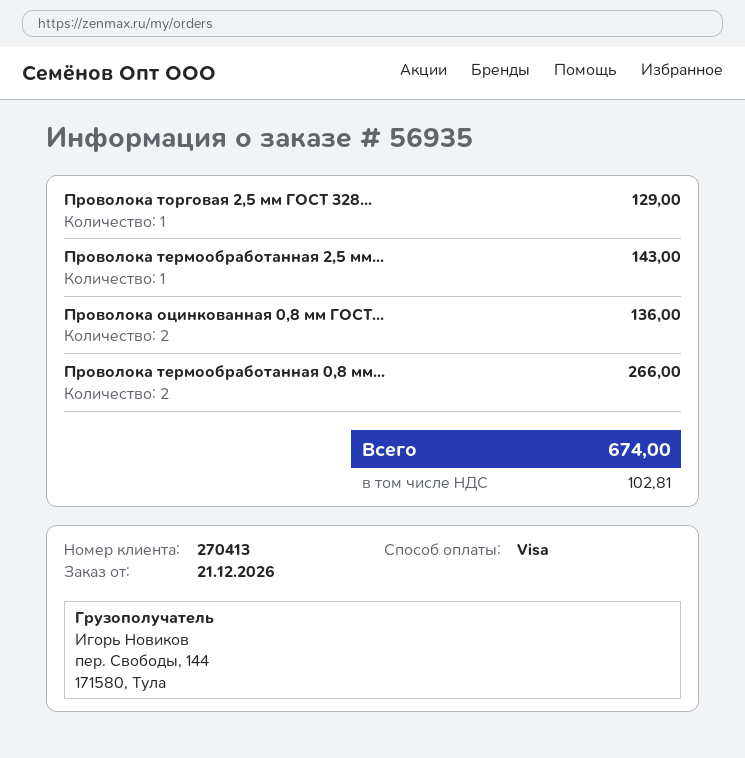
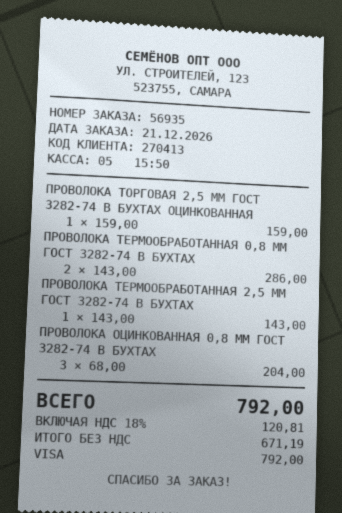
Проволока торговая 2,5 мм ГОСТ 328...: 1 for 129.00 -> 1 for 159.00
Проволока оцинкованная 0,8 мм ГОСТ...: 2 for 136.00 -> 3 for 204.00
Проволока термообработанная 0,8 мм...: 2 for 266.00 -> 2 for 286.00
tax: 102.81 -> 120.81
total: 674.00 -> 792.00

